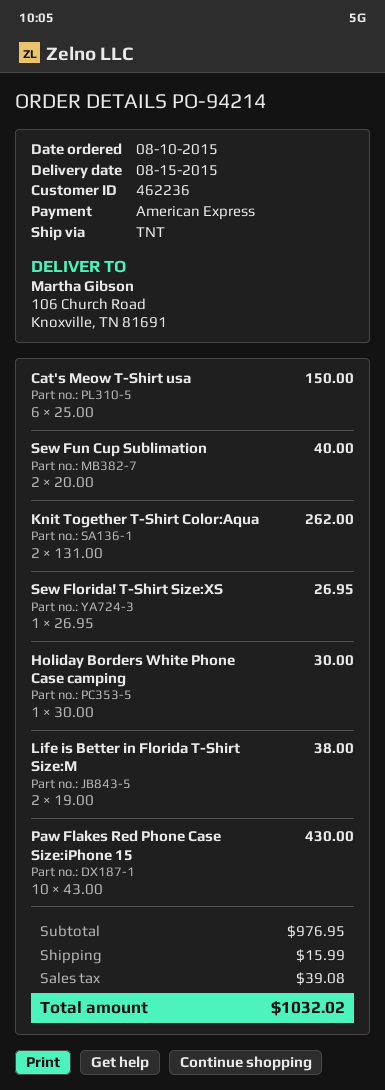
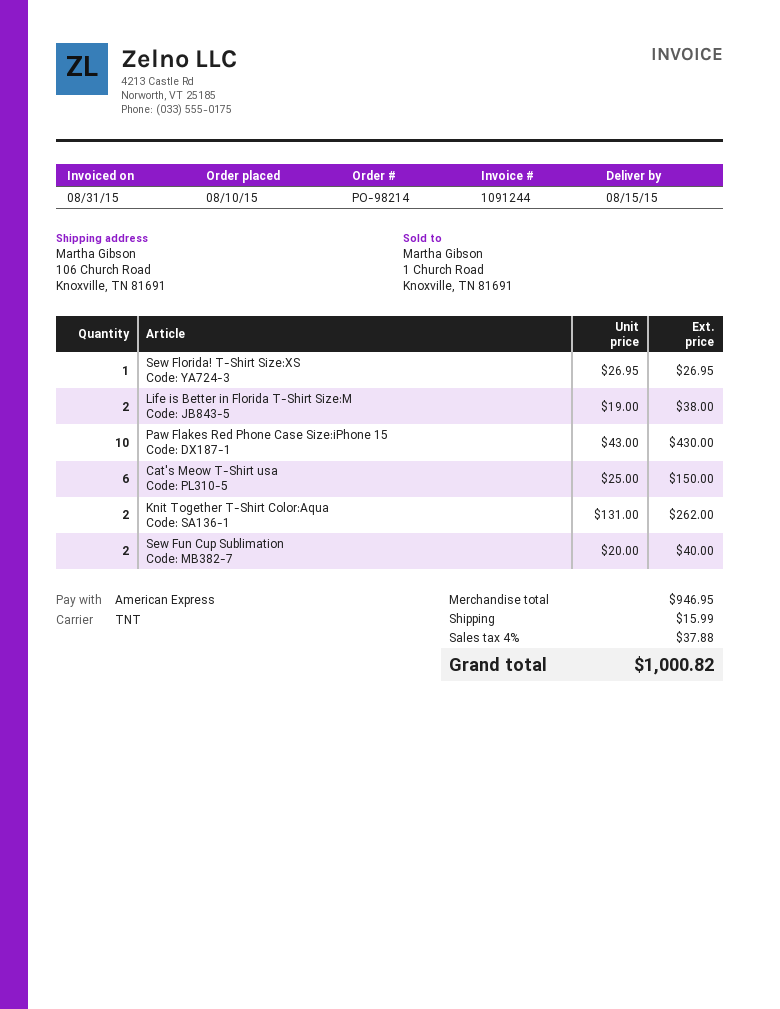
order number: PO-94214 -> PO-98214
Holiday Borders White Phone Case camping: 1 x 30.00 = 30.00 -> none
subtotal: 976.95 -> 946.95
tax: 39.08 -> 37.88
total: 1032.02 -> 1000.82

